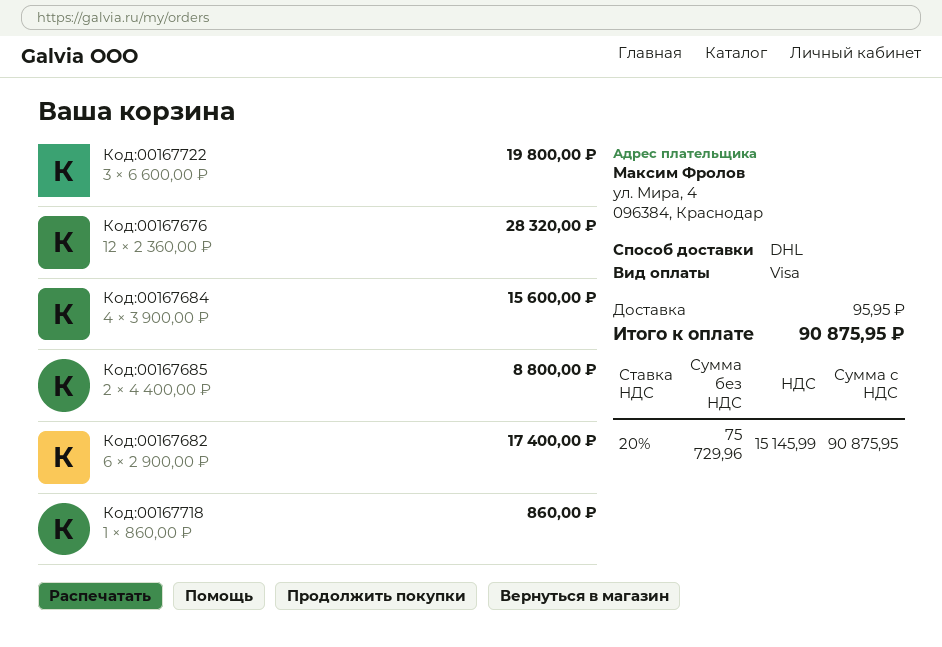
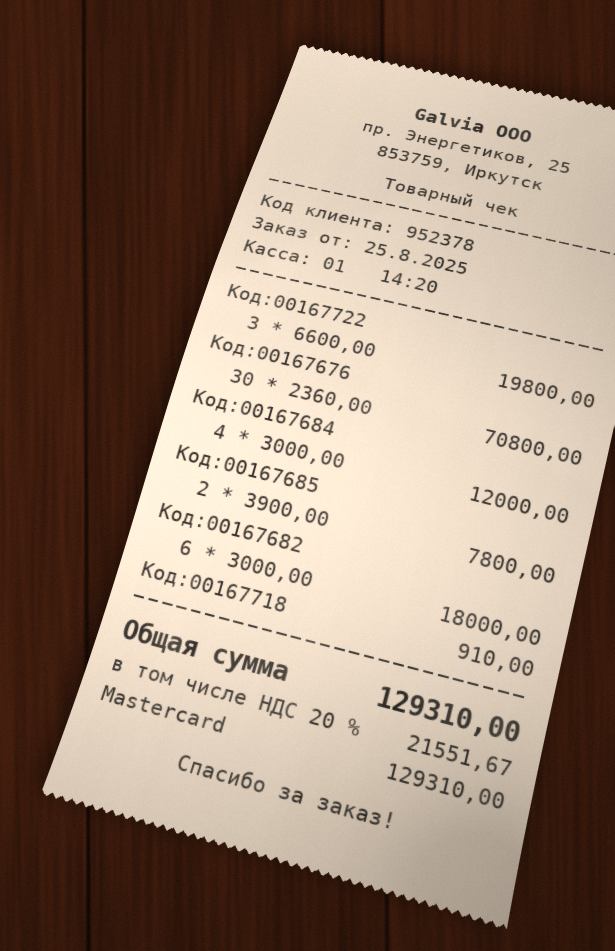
payment method: Visa -> Mastercard
Код:00167676: 12 x 2360.00 = 28320.00 -> 30 x 2360.00 = 70800.00
Код:00167684: 4 x 3900.00 = 15600.00 -> 4 x 3000.00 = 12000.00
Код:00167685: 2 x 4400.00 = 8800.00 -> 2 x 3900.00 = 7800.00
Код:00167682: 6 x 2900.00 = 17400.00 -> 6 x 3000.00 = 18000.00
Код:00167718: 1 x 860.00 = 860.00 -> 1 x 910.00 = 910.00
shipping: 95.95 -> none
tax: 20% = 15145.99 -> 20% = 21551.67
total: 90875.95 -> 129310.00

